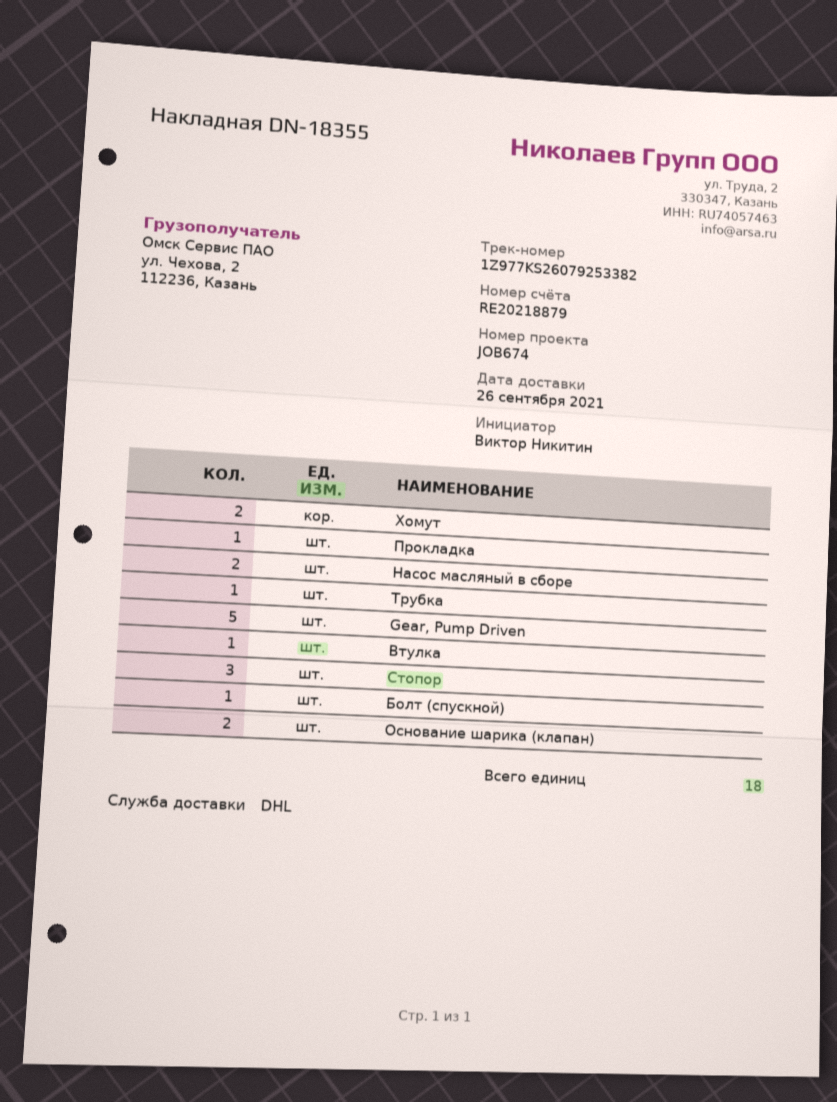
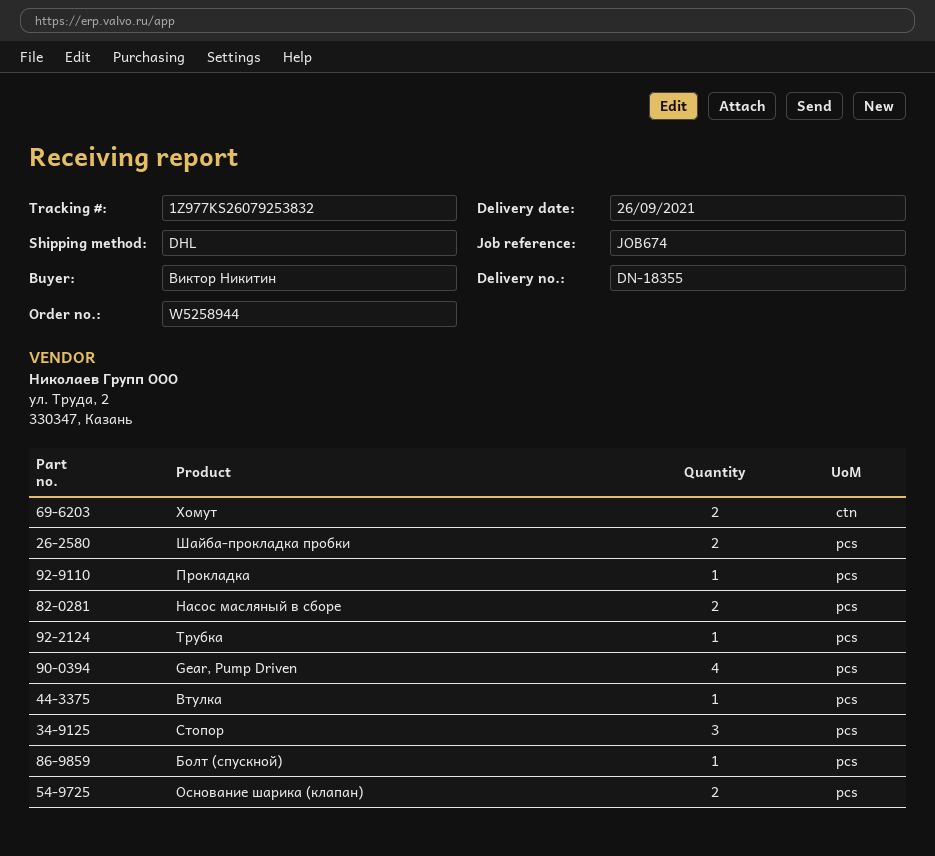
tracking number: 1Z977KS26079253382 -> 1Z977KS26079253832
Gear, Pump Driven: 5 -> 4
Шайба-прокладка пробки: none -> 2

